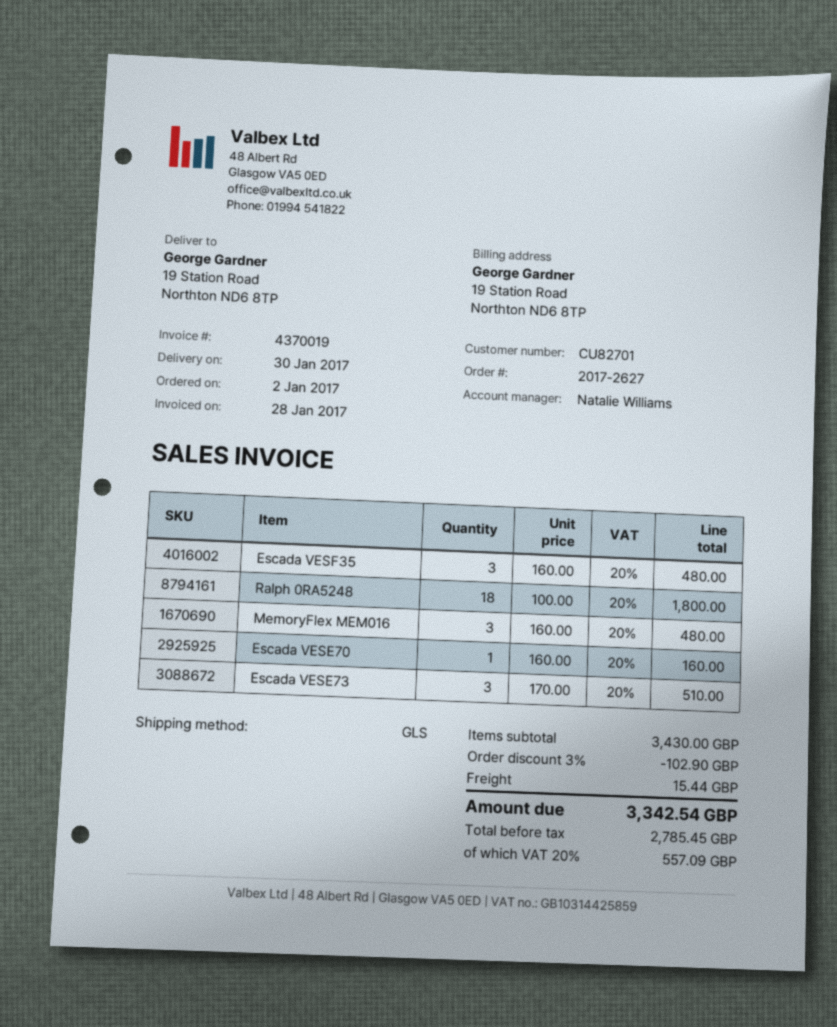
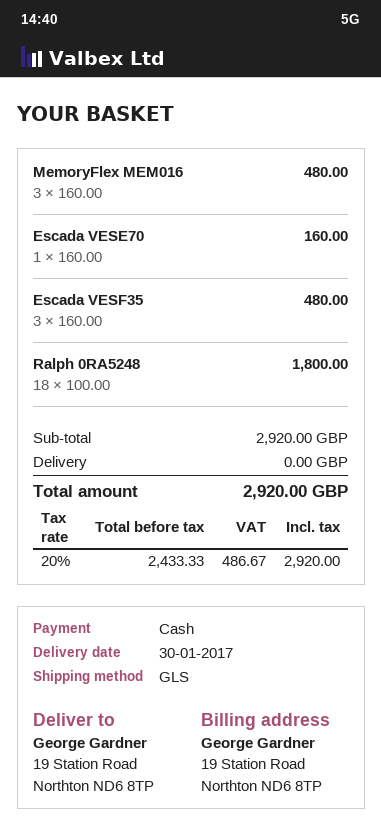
Escada VESE73: 3 x 170.00 = 510.00 -> none
subtotal: 3430.00 -> 2920.00
discount: 3% = 102.90 -> none
shipping: 15.44 -> 0.00
net: 2785.45 -> 2433.33
tax: 20% = 557.09 -> 20% = 486.67
total: 3342.54 -> 2920.00

